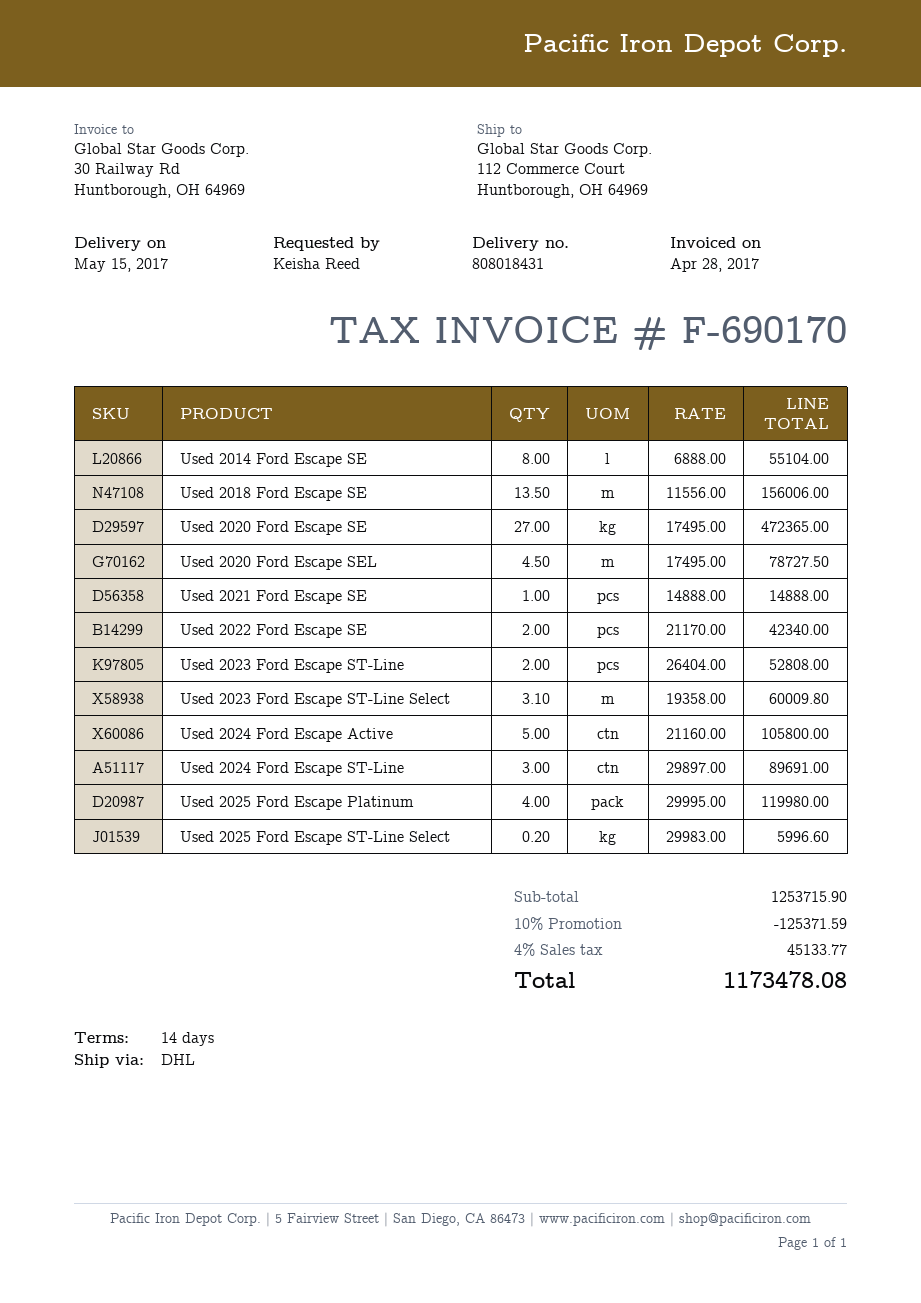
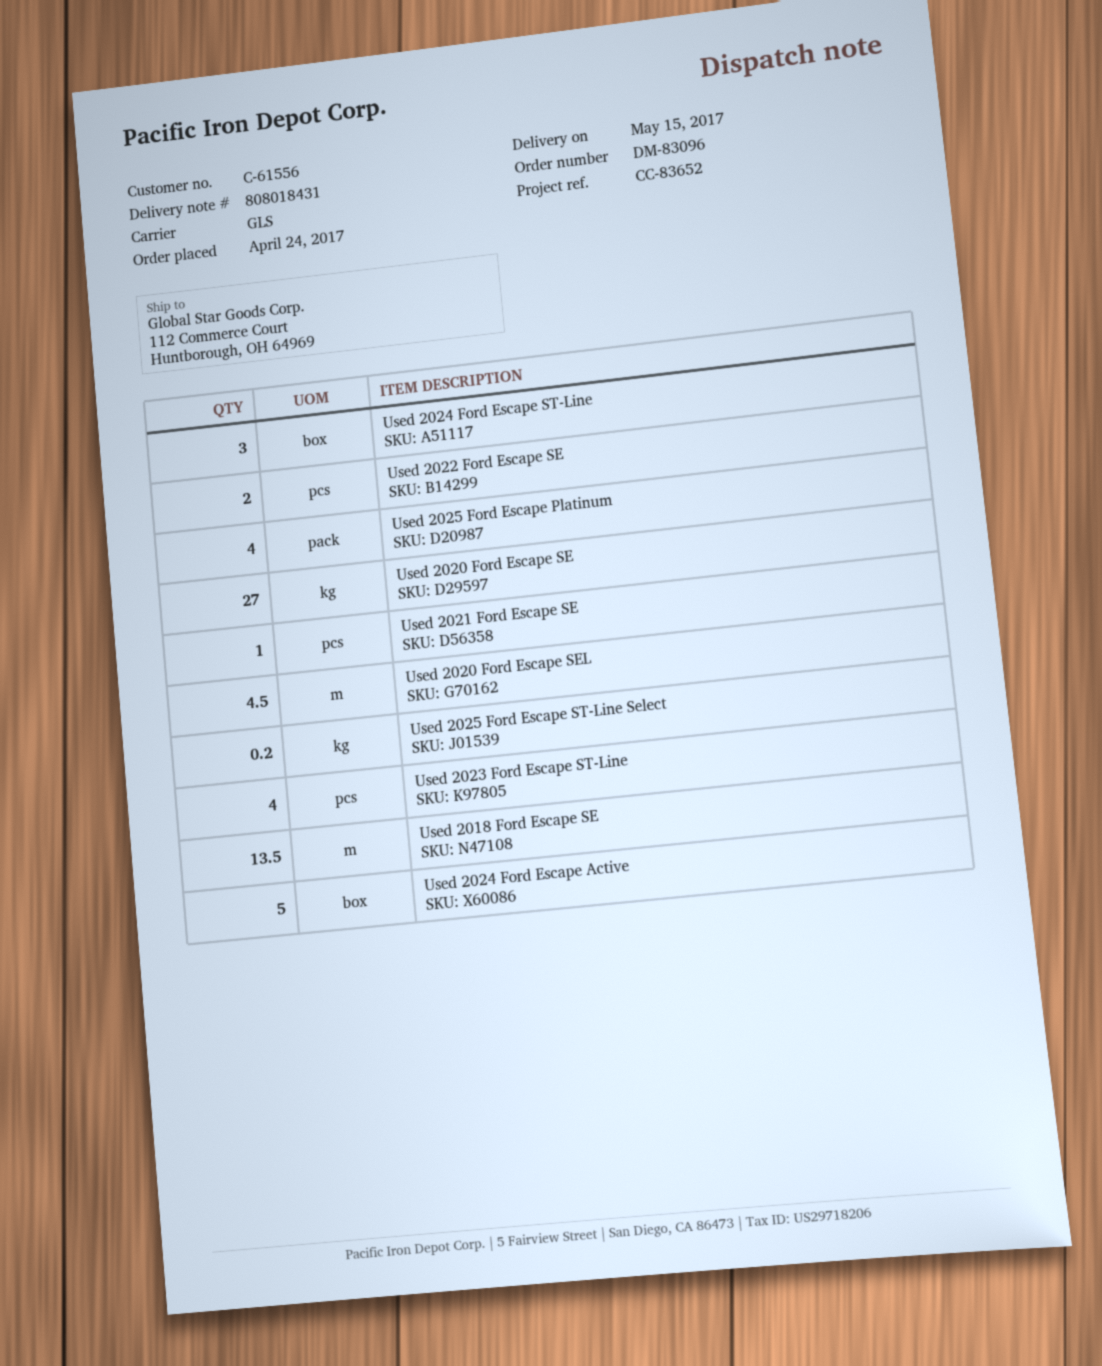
shipping method: DHL -> GLS
Used 2014 Ford Escape SE: 8 -> none
Used 2023 Ford Escape ST-Line: 2 -> 4
Used 2023 Ford Escape ST-Line Select: 3.1 -> none

